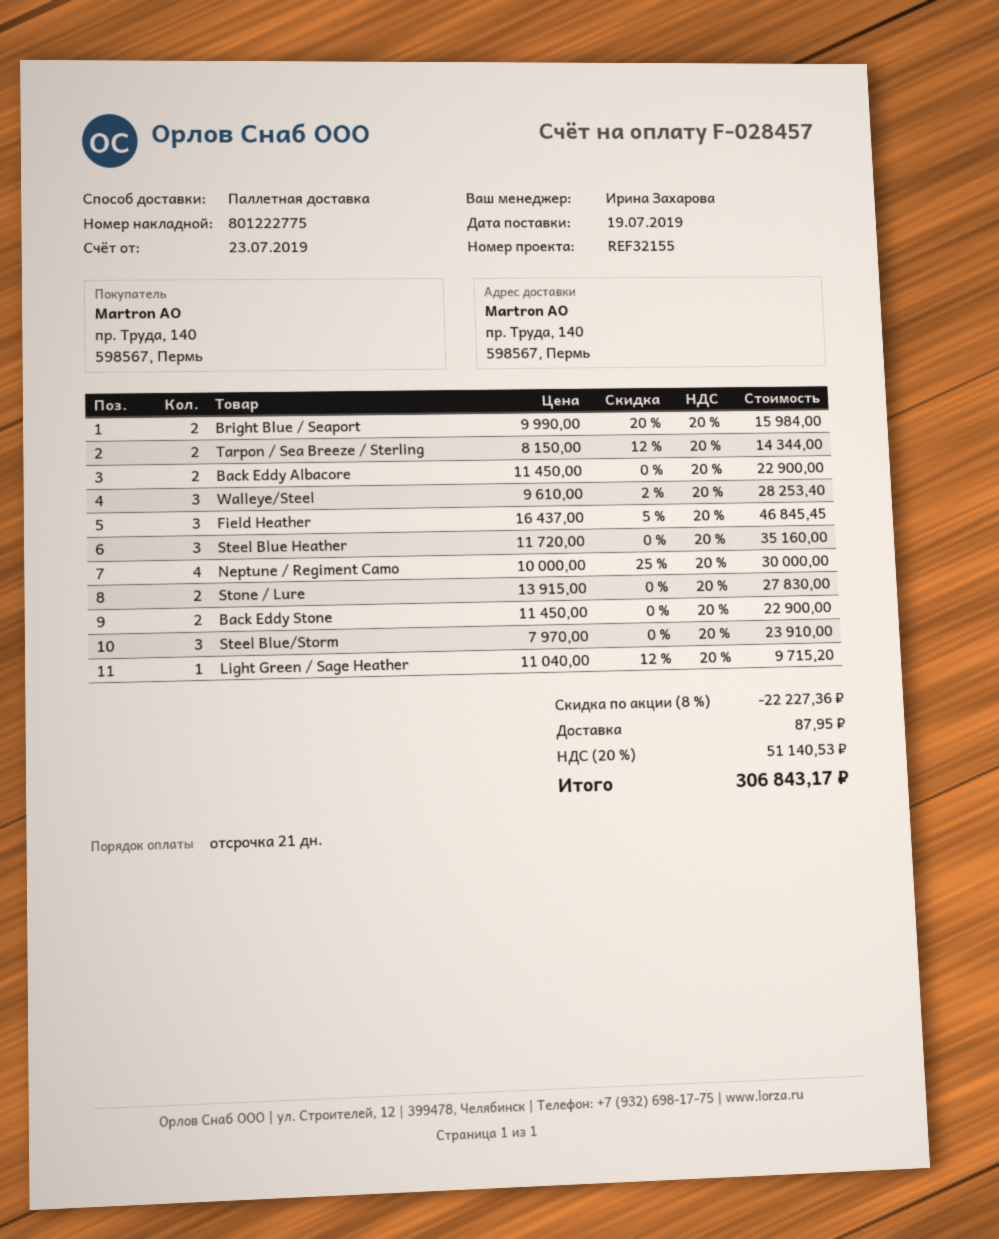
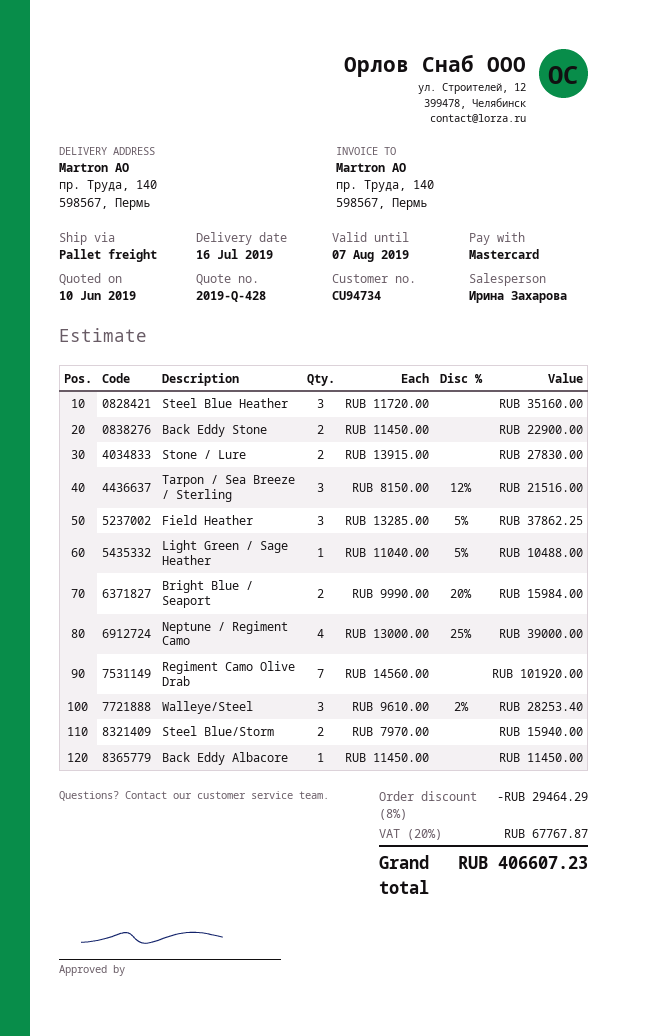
delivery date: 2019-07-19 -> 2019-07-16
Tarpon / Sea Breeze / Sterling: 2 x 8150.00 - 12% = 14344.00 -> 3 x 8150.00 - 12% = 21516.00
Back Eddy Albacore: 2 x 11450.00 = 22900.00 -> 1 x 11450.00 = 11450.00
Field Heather: 3 x 16437.00 - 5% = 46845.45 -> 3 x 13285.00 - 5% = 37862.25
Neptune / Regiment Camo: 4 x 10000.00 - 25% = 30000.00 -> 4 x 13000.00 - 25% = 39000.00
Steel Blue/Storm: 3 x 7970.00 = 23910.00 -> 2 x 7970.00 = 15940.00
Light Green / Sage Heather: 1 x 11040.00 - 12% = 9715.20 -> 1 x 11040.00 - 5% = 10488.00
Regiment Camo Olive Drab: none -> 7 x 14560.00 = 101920.00
discount: 8% = 22227.36 -> 8% = 29464.29
shipping: 87.95 -> none
tax: 20% = 51140.53 -> 20% = 67767.87
total: 306843.17 -> 406607.23

